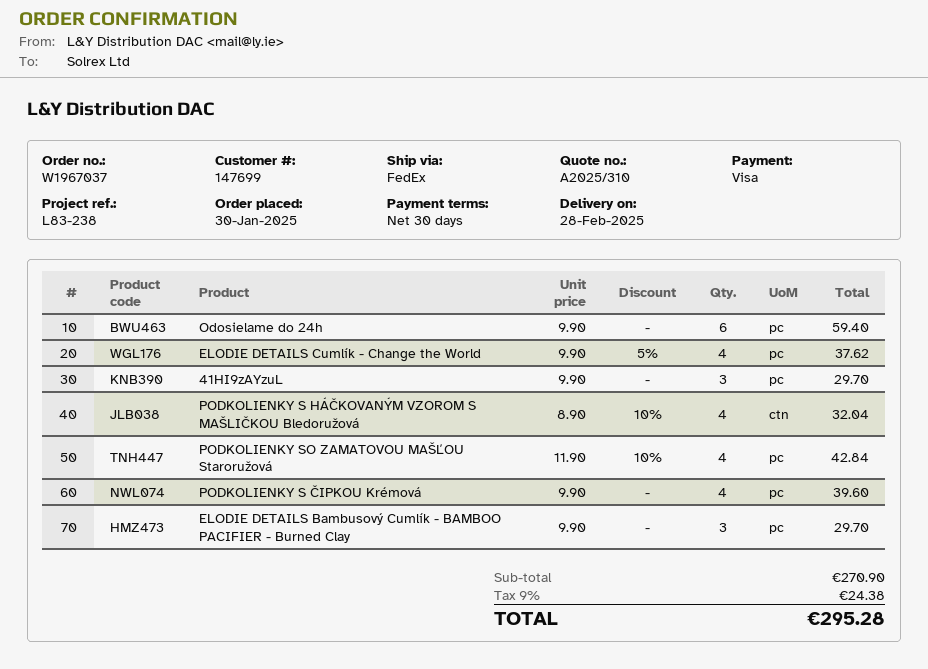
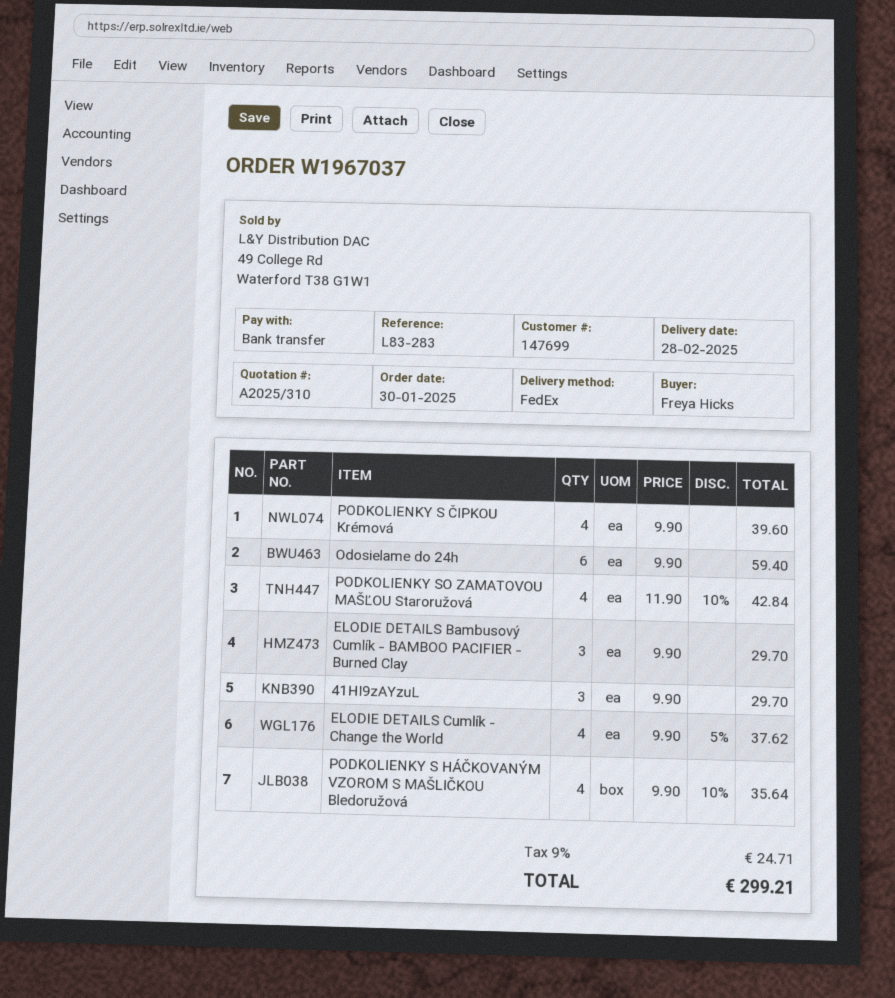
reference: L83-238 -> L83-283
payment method: Visa -> bank transfer
PODKOLIENKY S HÁČKOVANÝM VZOROM S MAŠLIČKOU Bledoružová: 4 x 8.90 - 10% = 32.04 -> 4 x 9.90 - 10% = 35.64
tax: 9% = 24.38 -> 9% = 24.71
total: 295.28 -> 299.21

